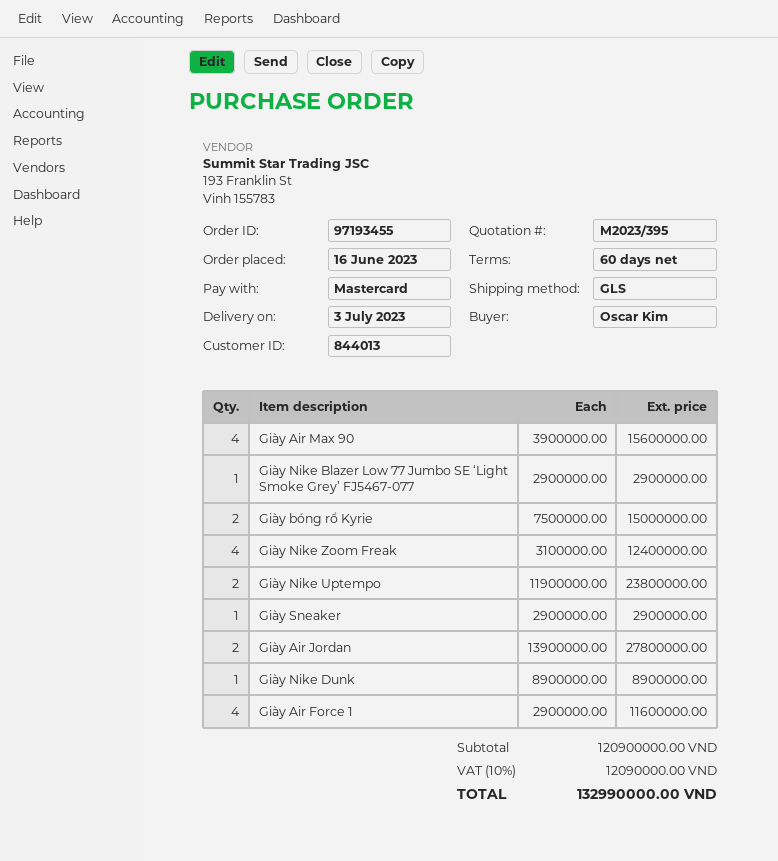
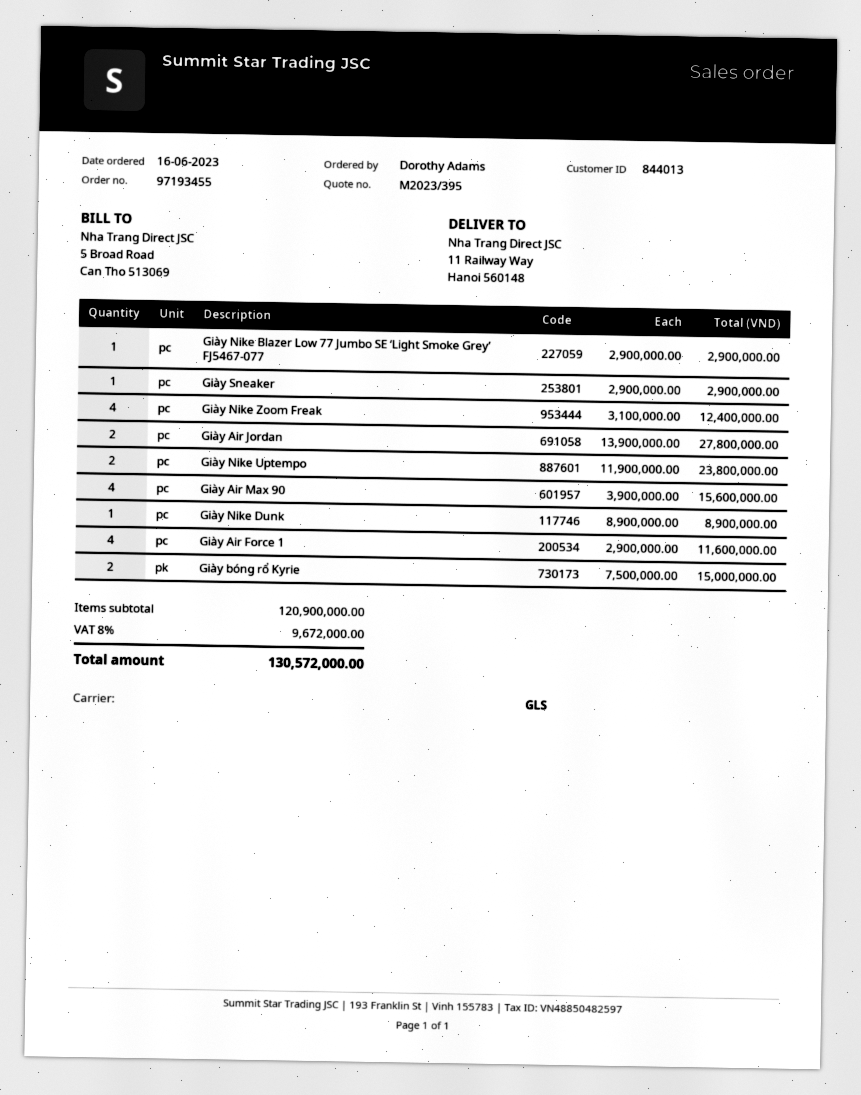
ordered by: Oscar Kim -> Dorothy Adams
tax: 10% = 12090000.00 -> 8% = 9672000.00
total: 132990000.00 -> 130572000.00

